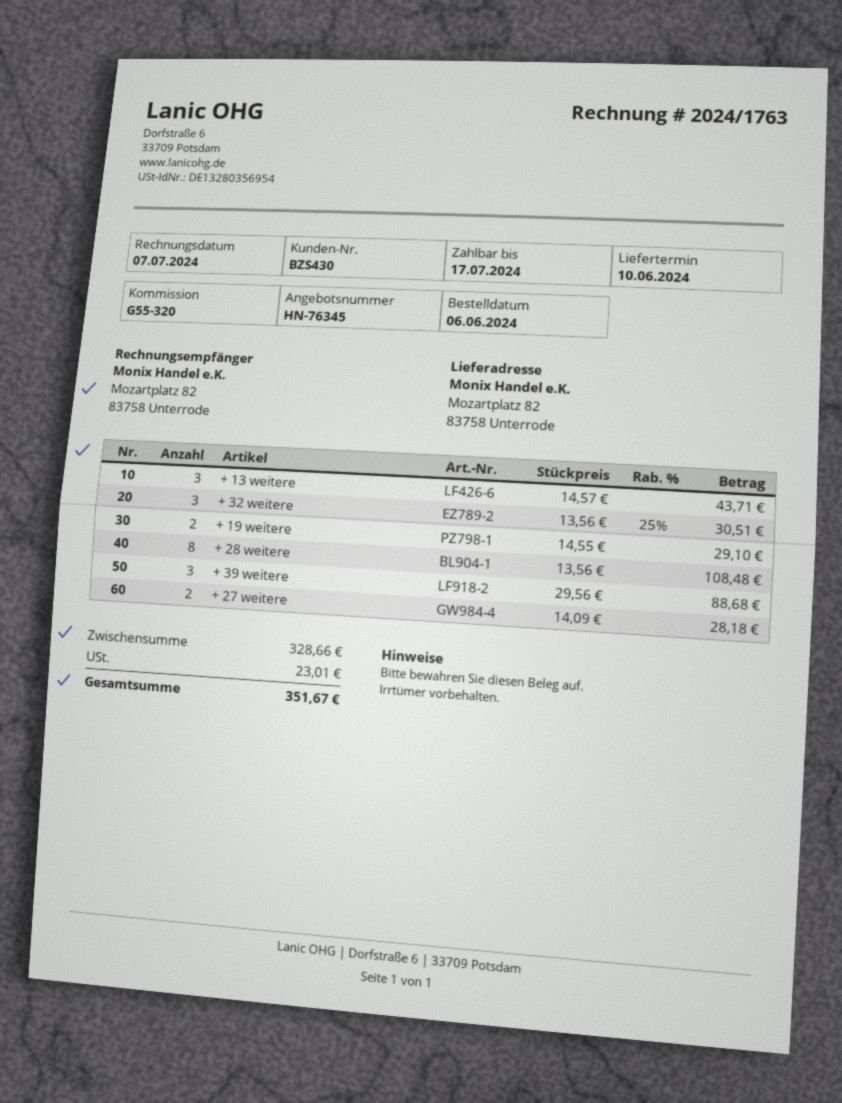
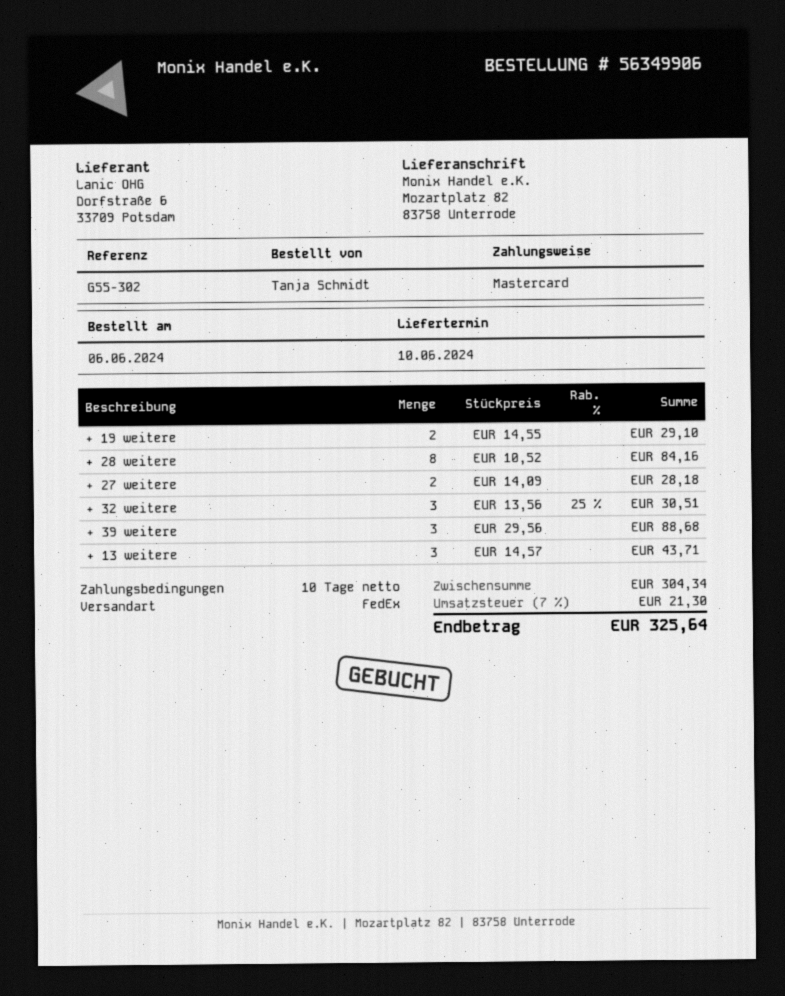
reference: G55-320 -> G55-302
+ 28 weitere: 8 x 13.56 = 108.48 -> 8 x 10.52 = 84.16
subtotal: 328.66 -> 304.34
tax: 23.01 -> 21.30
total: 351.67 -> 325.64

